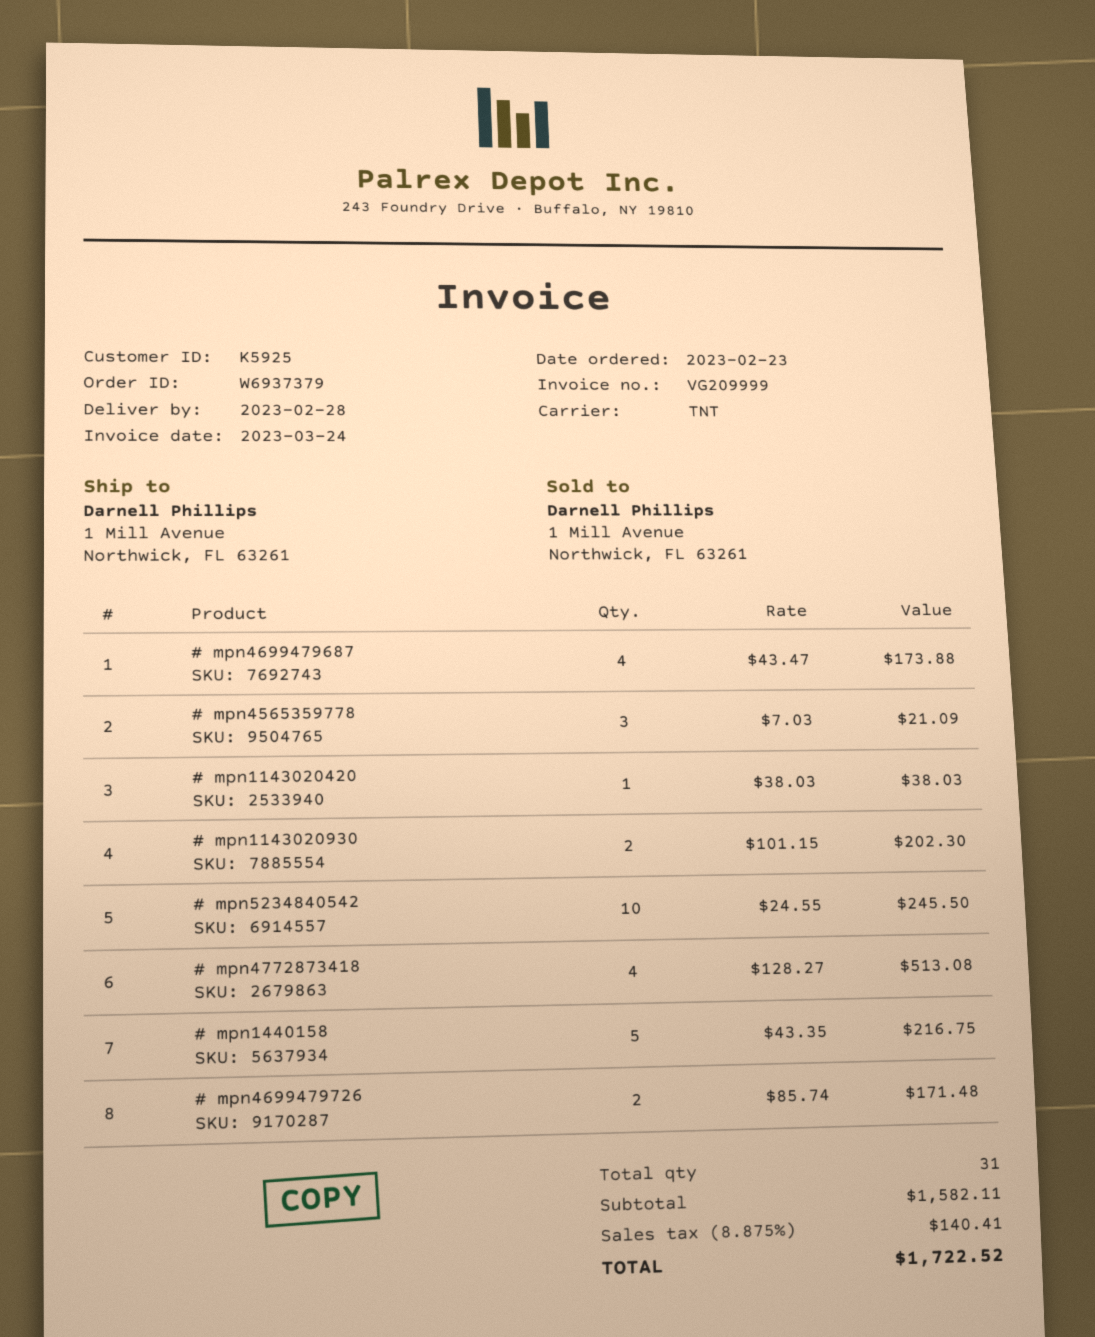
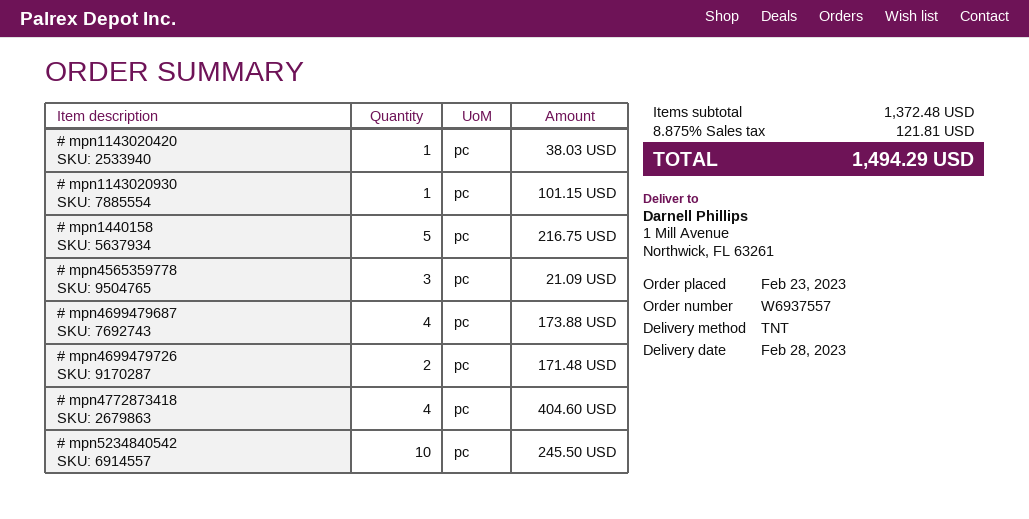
order number: W6937379 -> W6937557
# mpn1143020930: 2 for 202.30 -> 1 for 101.15
# mpn4772873418: 4 for 513.08 -> 4 for 404.60
subtotal: 1582.11 -> 1372.48
tax: 8.875% = 140.41 -> 8.875% = 121.81
total: 1722.52 -> 1494.29

